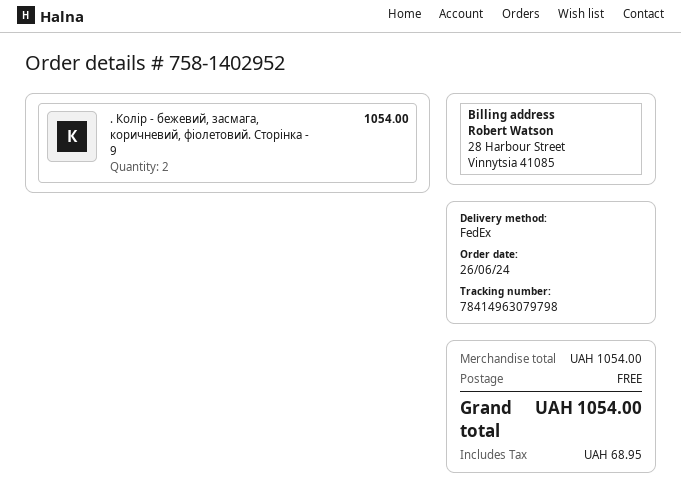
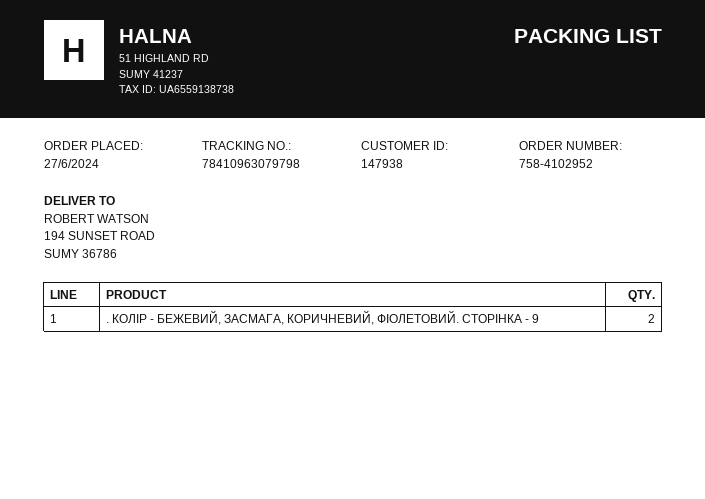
order number: 758-1402952 -> 758-4102952
order date: 2024-06-26 -> 2024-06-27
tracking number: 78414963079798 -> 78410963079798

